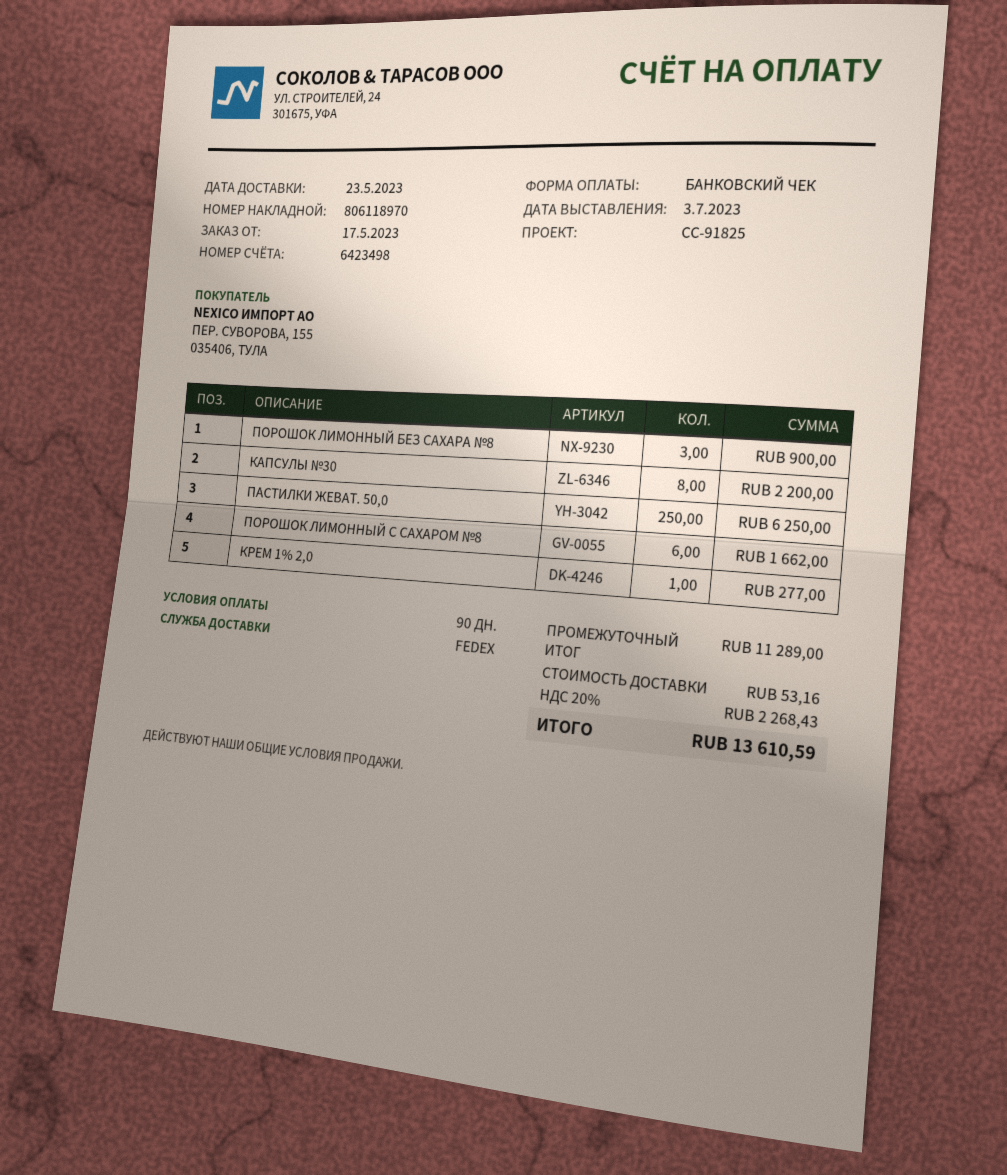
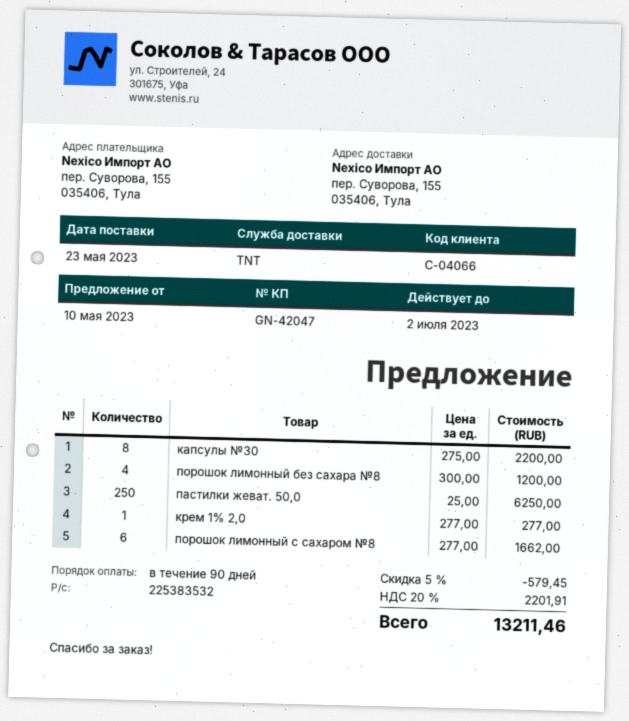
shipping method: FedEx -> TNT
ПОРОШОК ЛИМОННЫЙ БЕЗ САХАРА №8: 3 for 900.00 -> 4 for 1200.00
discount: none -> 5% = 579.45
shipping: 53.16 -> none
tax: 20% = 2268.43 -> 20% = 2201.91
total: 13610.59 -> 13211.46

